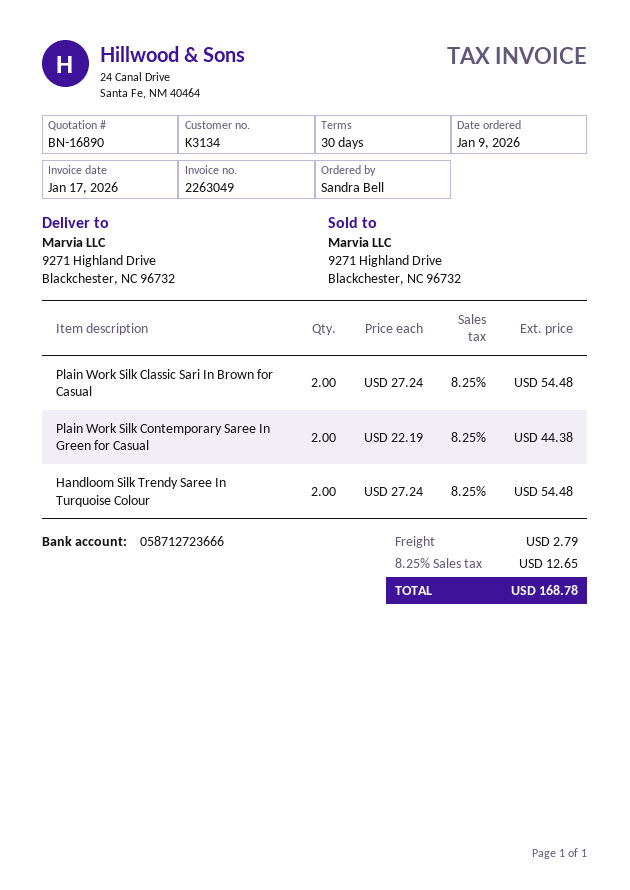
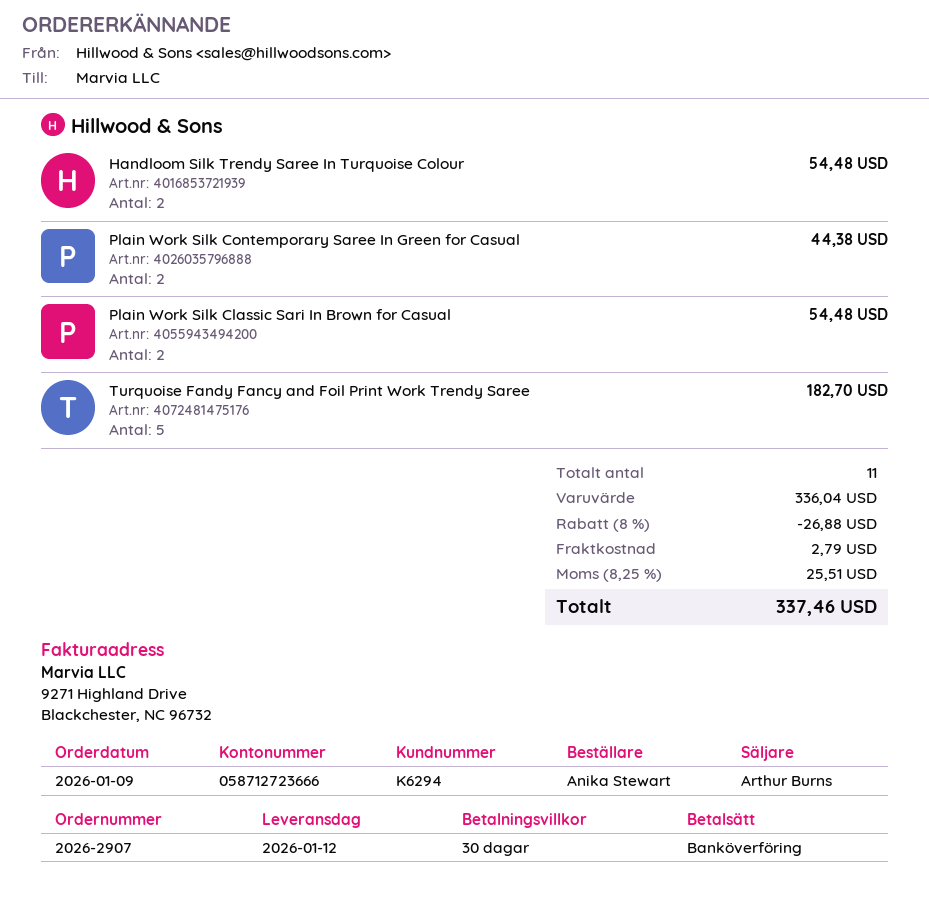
customer number: K3134 -> K6294
ordered by: Sandra Bell -> Anika Stewart
Turquoise Fandy Fancy and Foil Print Work Trendy Saree: none -> 5 for 182.70
discount: none -> 8% = 26.88
tax: 8.25% = 12.65 -> 8.25% = 25.51
total: 168.78 -> 337.46

